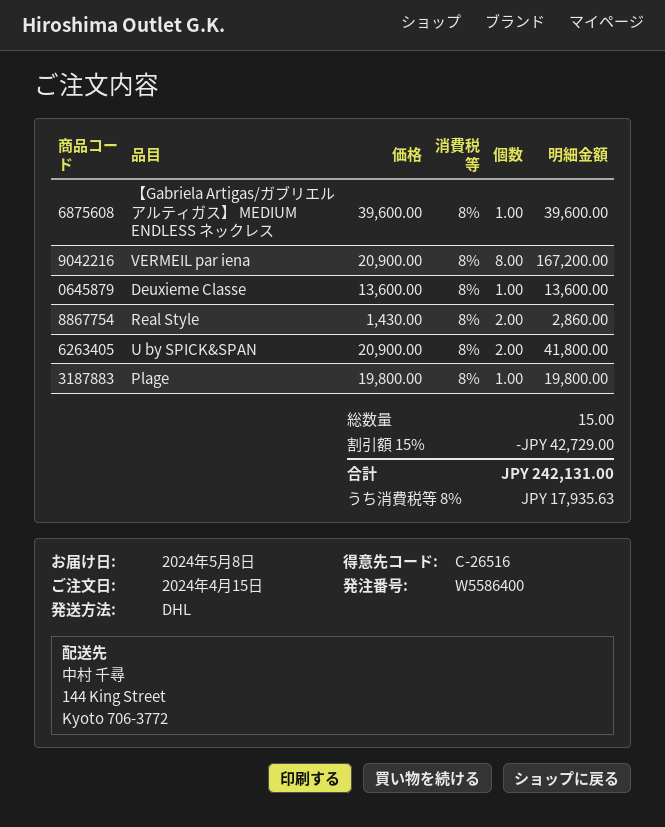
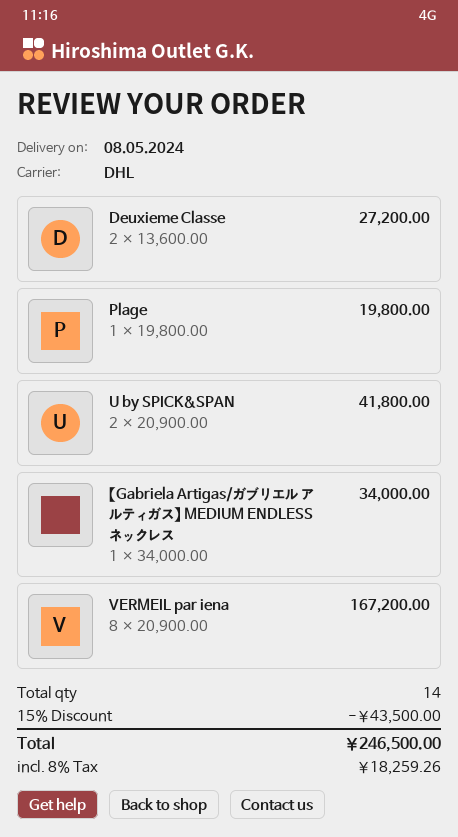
【Gabriela Artigas/ガブリエル アルティガス】 MEDIUM ENDLESS ネックレス: 1 x 39600.00 = 39600.00 -> 1 x 34000.00 = 34000.00
Deuxieme Classe: 1 x 13600.00 = 13600.00 -> 2 x 13600.00 = 27200.00
Real Style: 2 x 1430.00 = 2860.00 -> none
total quantity: 15 -> 14
discount: 15% = 42729.00 -> 15% = 43500.00
tax: 8% = 17935.63 -> 8% = 18259.26
total: 242131.00 -> 246500.00

